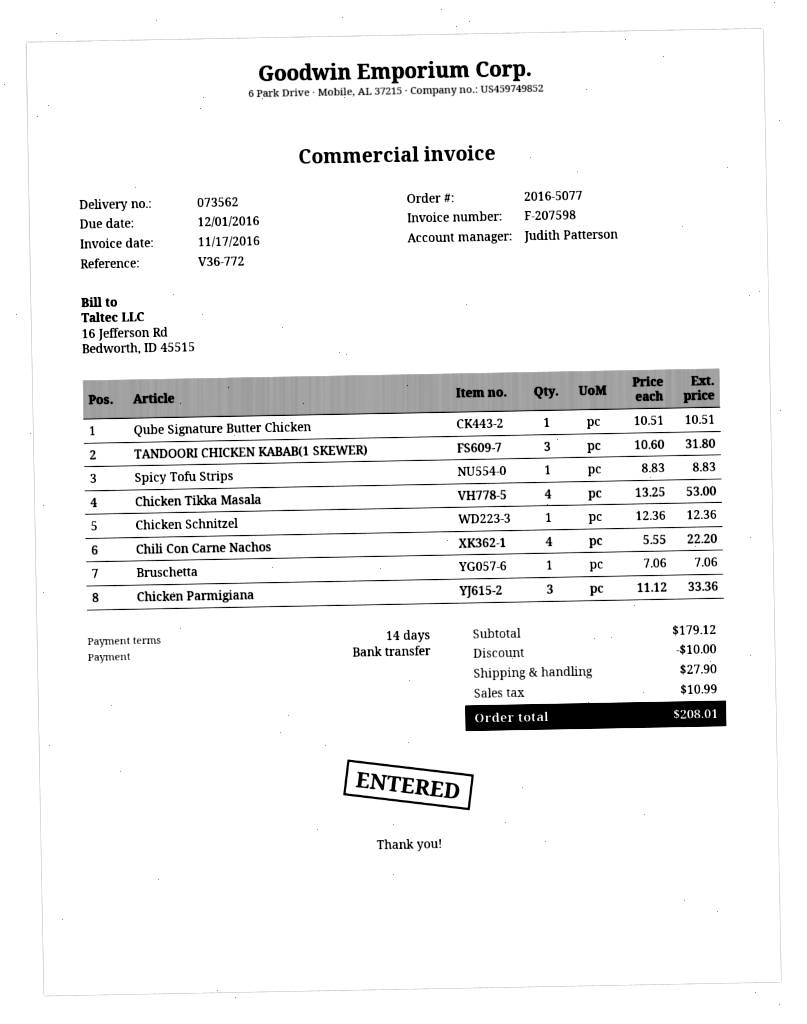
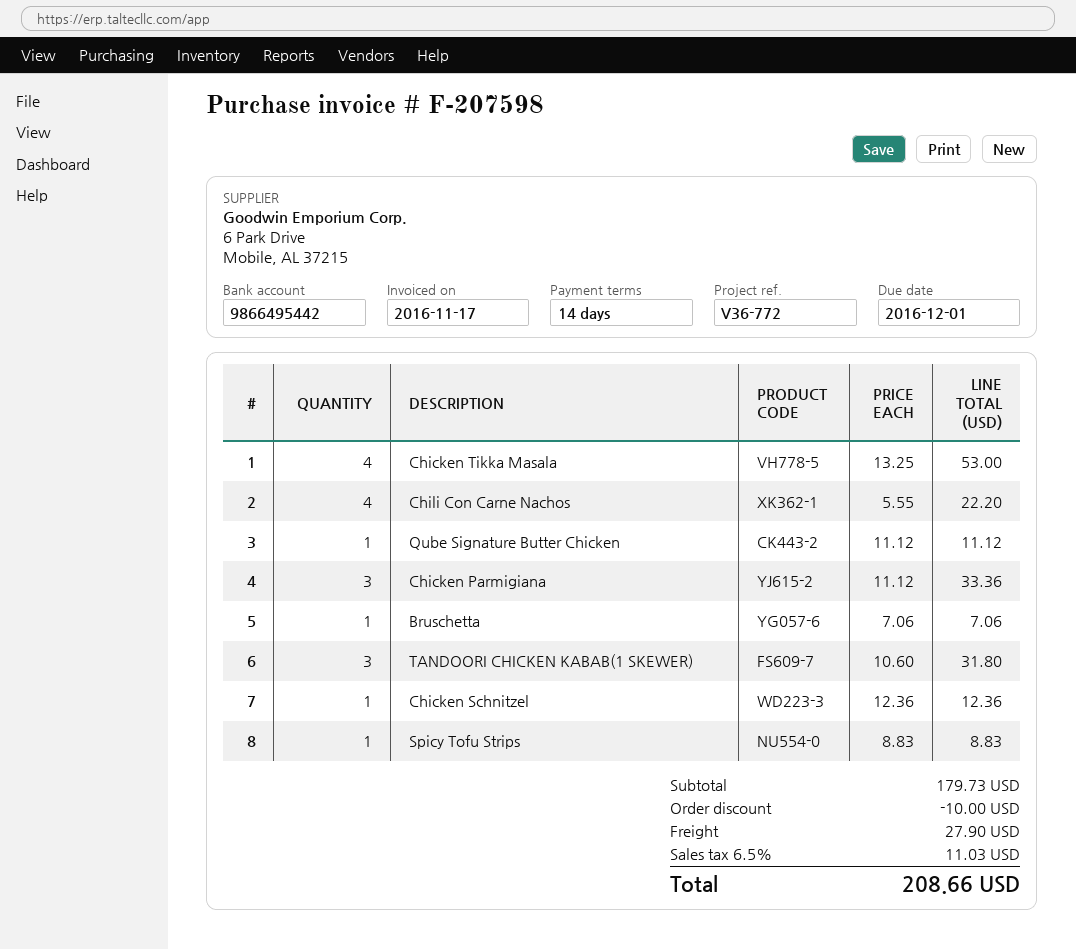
Qube Signature Butter Chicken: 1 x 10.51 = 10.51 -> 1 x 11.12 = 11.12
subtotal: 179.12 -> 179.73
tax: 10.99 -> 11.03
total: 208.01 -> 208.66

